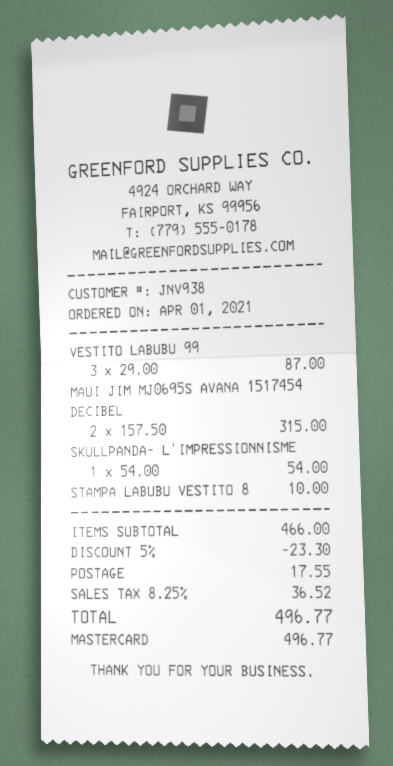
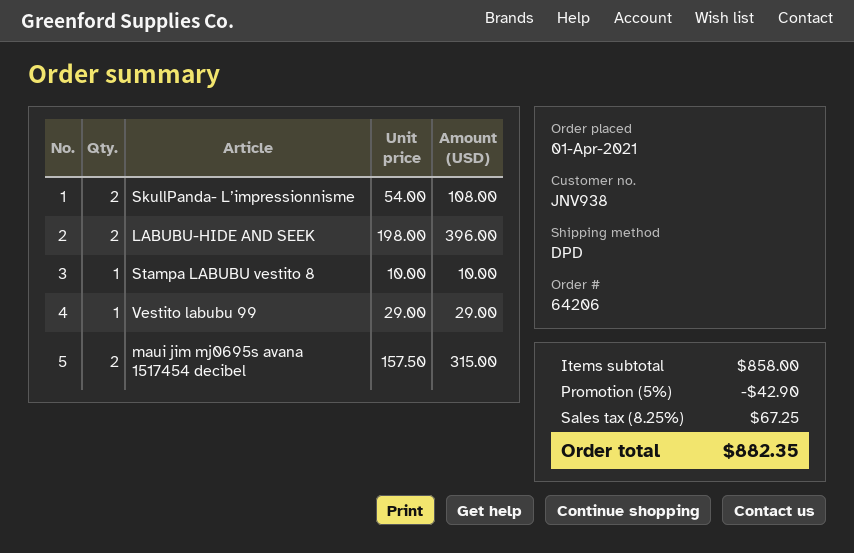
VESTITO LABUBU 99: 3 x 29.00 = 87.00 -> 1 x 29.00 = 29.00
SKULLPANDA- L’IMPRESSIONNISME: 1 x 54.00 = 54.00 -> 2 x 54.00 = 108.00
LABUBU-HIDE AND SEEK: none -> 2 x 198.00 = 396.00
subtotal: 466.00 -> 858.00
discount: 5% = 23.30 -> 5% = 42.90
shipping: 17.55 -> none
tax: 8.25% = 36.52 -> 8.25% = 67.25
total: 496.77 -> 882.35

